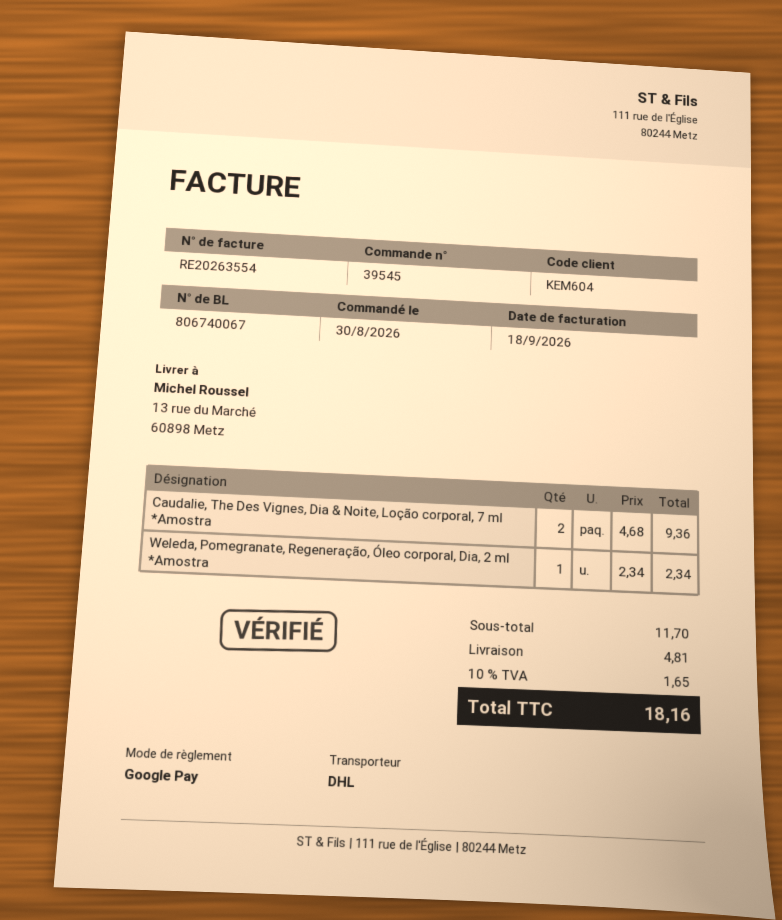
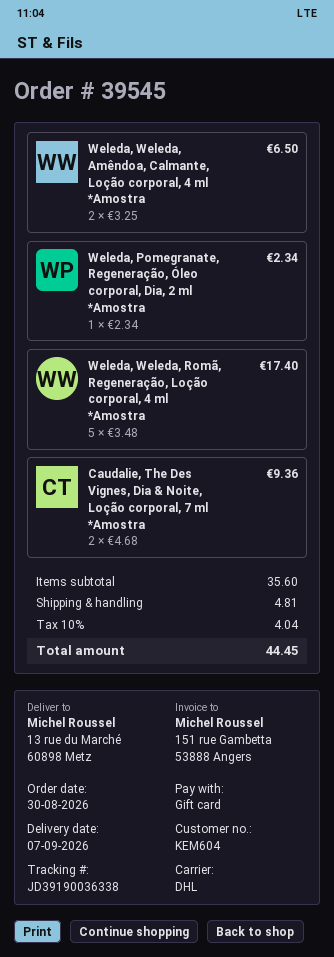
payment method: Google Pay -> gift card
Weleda, Weleda, Amêndoa, Calmante, Loção corporal, 4 ml *Amostra: none -> 2 x 3.25 = 6.50
Weleda, Weleda, Romã, Regeneração, Loção corporal, 4 ml *Amostra: none -> 5 x 3.48 = 17.40
subtotal: 11.70 -> 35.60
tax: 10% = 1.65 -> 10% = 4.04
total: 18.16 -> 44.45

